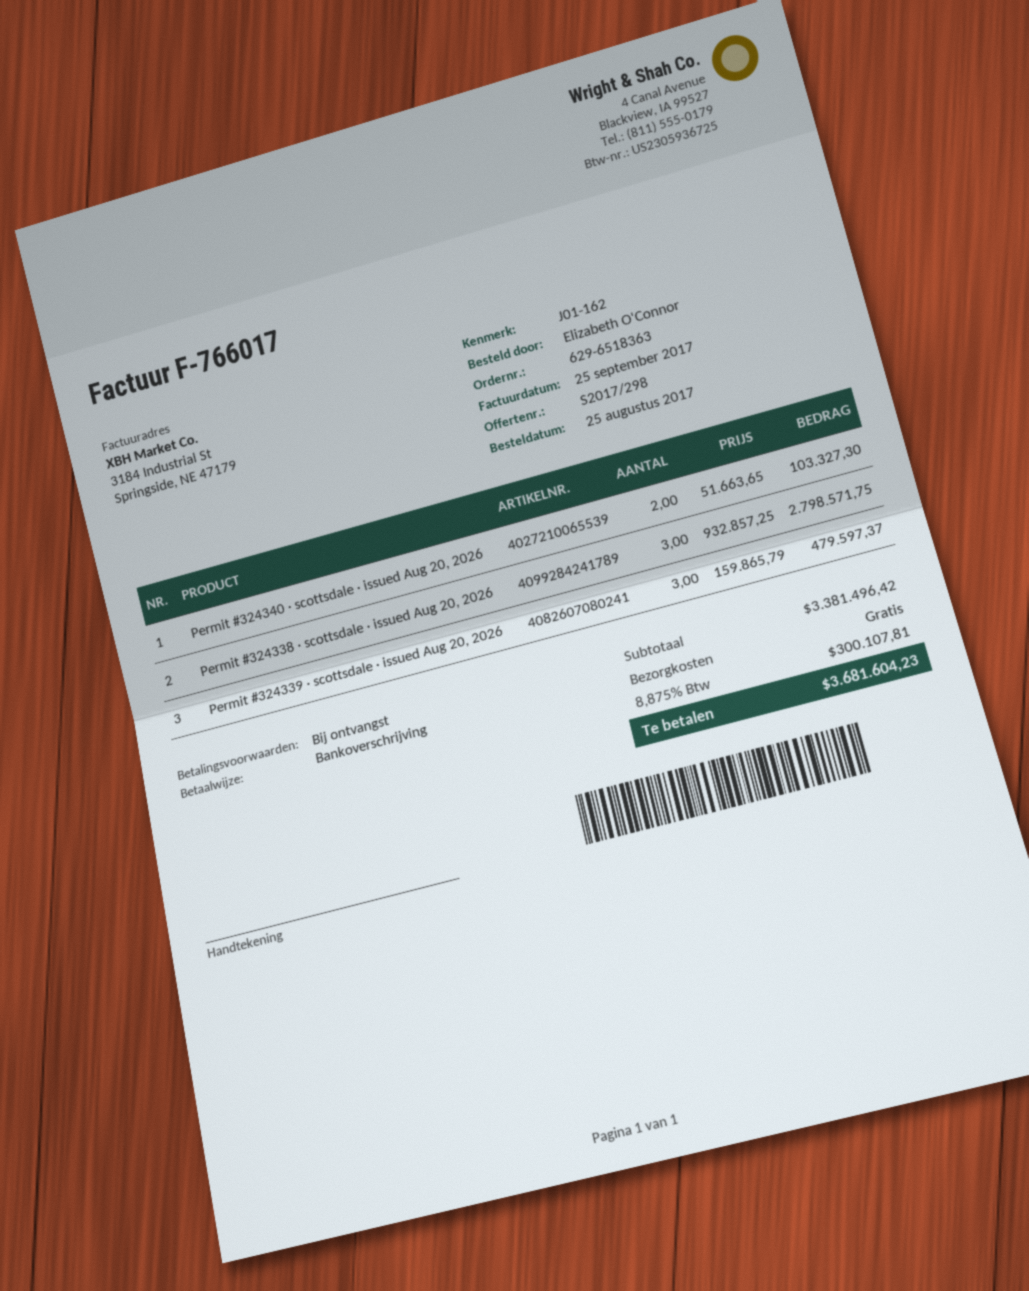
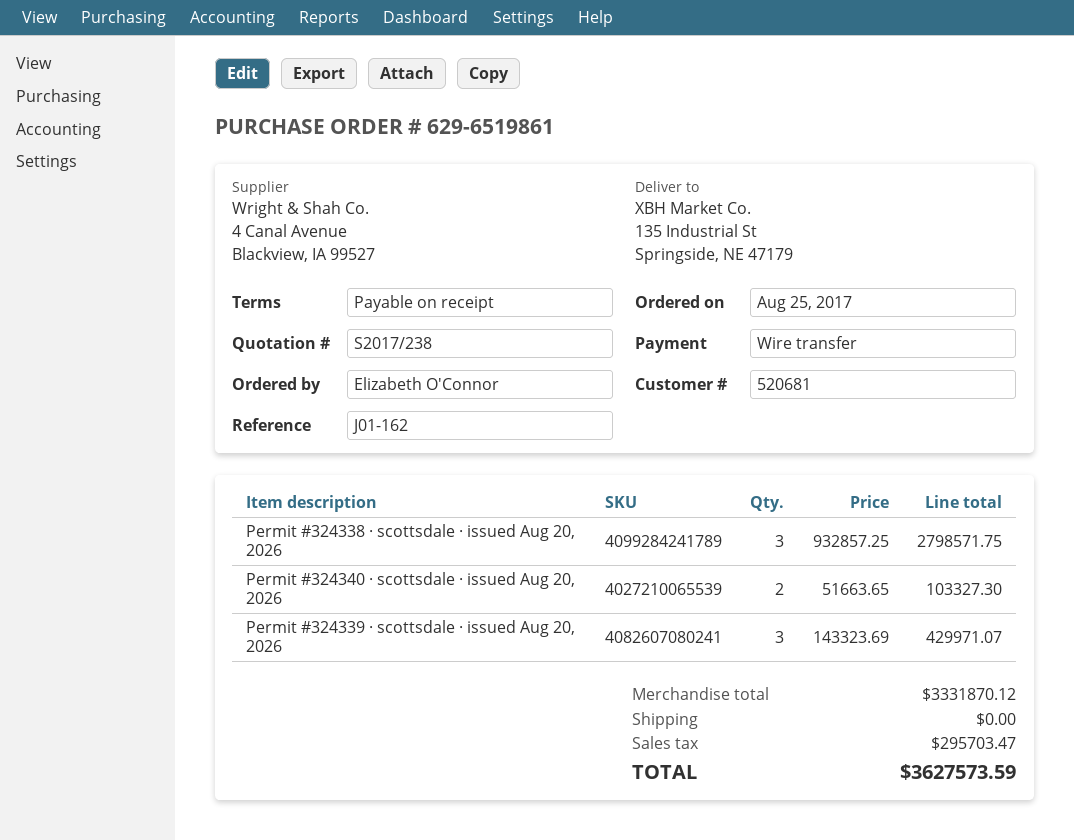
quote number: S2017/298 -> S2017/238
order number: 629-6518363 -> 629-6519861
Permit #324339 · scottsdale · issued Aug 20, 2026: 3 x 159865.79 = 479597.37 -> 3 x 143323.69 = 429971.07
subtotal: 3381496.42 -> 3331870.12
tax: 300107.81 -> 295703.47
total: 3681604.23 -> 3627573.59

